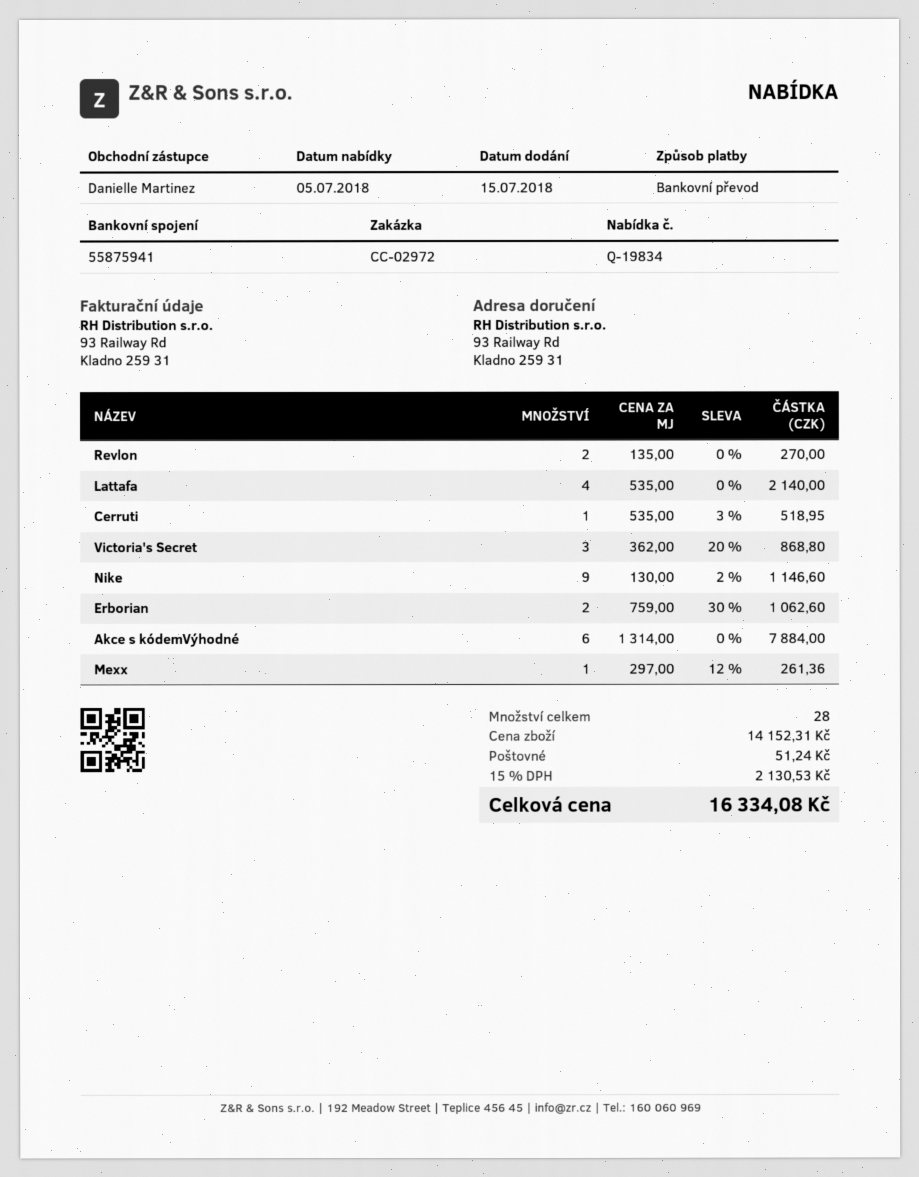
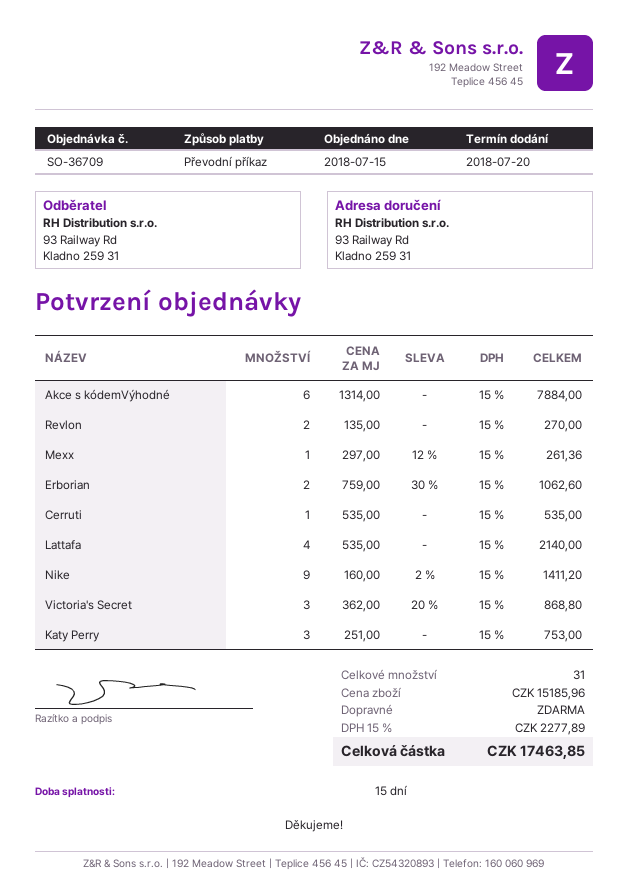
delivery date: 2018-07-15 -> 2018-07-20
Cerruti: 1 x 535.00 - 3% = 518.95 -> 1 x 535.00 = 535.00
Nike: 9 x 130.00 - 2% = 1146.60 -> 9 x 160.00 - 2% = 1411.20
Katy Perry: none -> 3 x 251.00 = 753.00
total quantity: 28 -> 31
subtotal: 14152.31 -> 15185.96
shipping: 51.24 -> 0.00
tax: 15% = 2130.53 -> 15% = 2277.89
total: 16334.08 -> 17463.85

